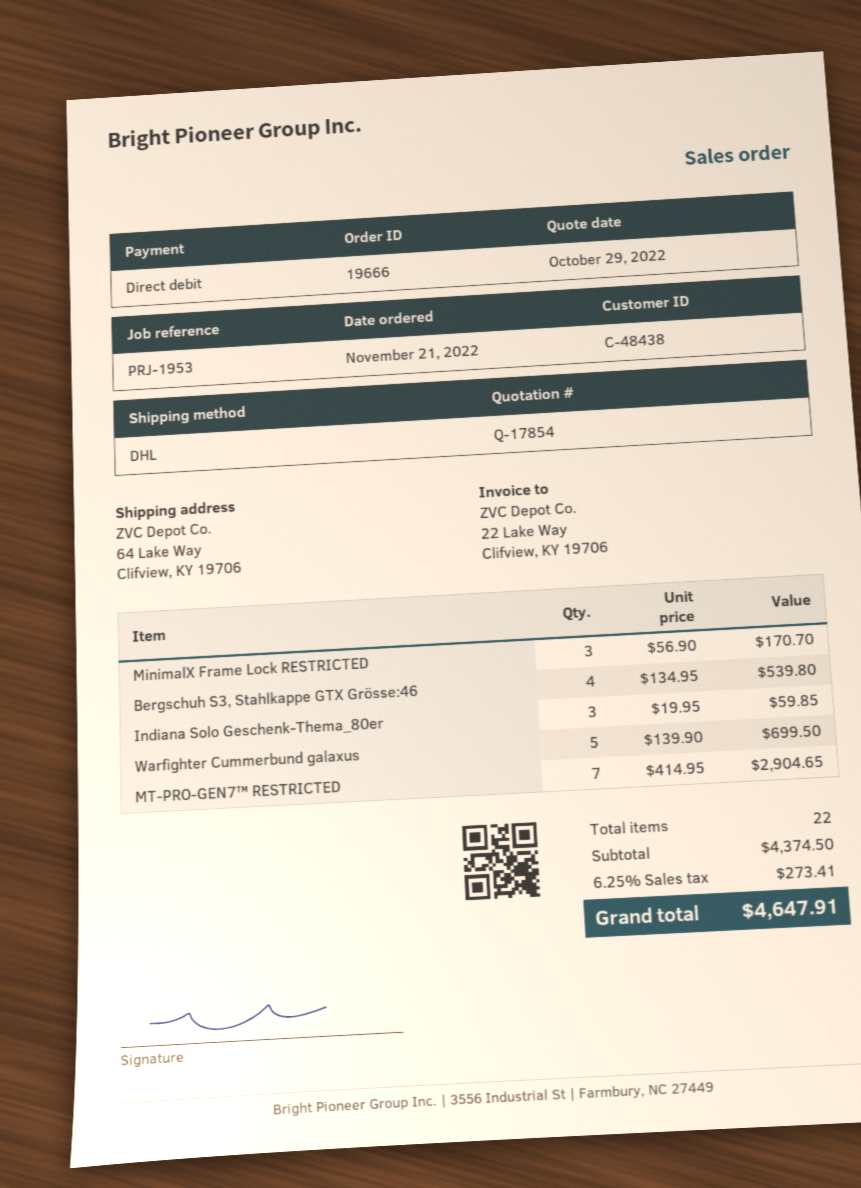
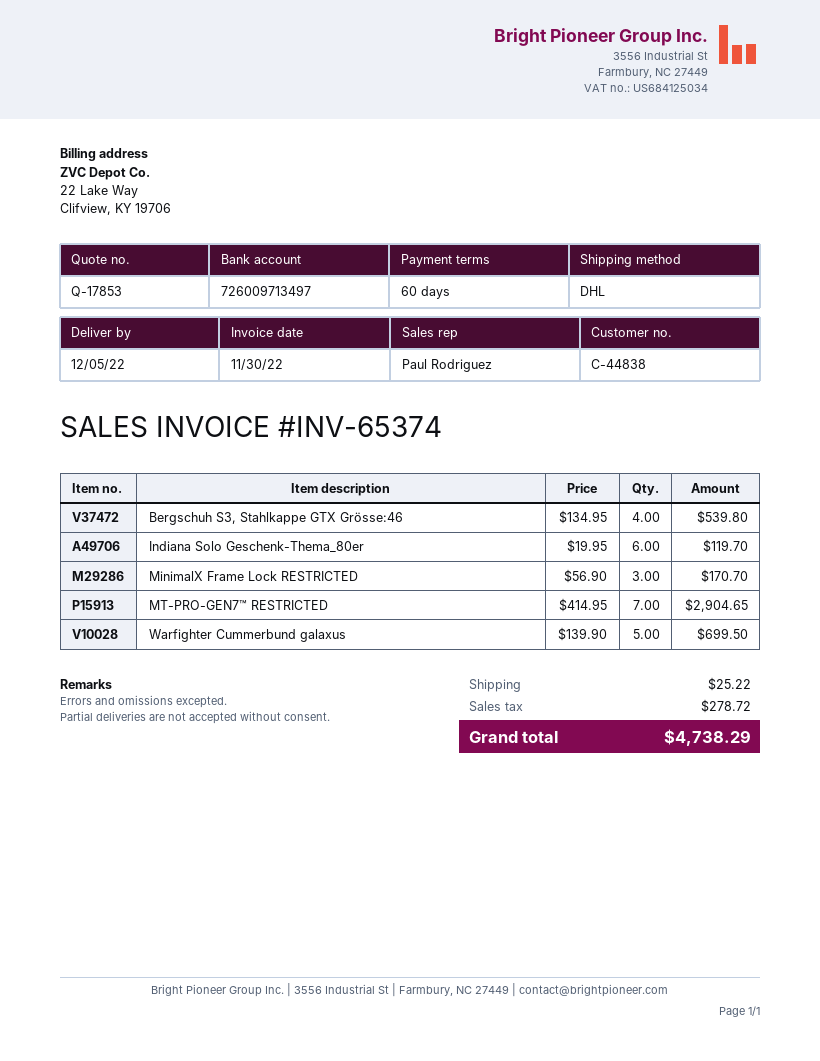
quote number: Q-17854 -> Q-17853
customer number: C-48438 -> C-44838
Indiana Solo Geschenk-Thema_80er: 3 x 19.95 = 59.85 -> 6 x 19.95 = 119.70
shipping: none -> 25.22
tax: 273.41 -> 278.72
total: 4647.91 -> 4738.29

